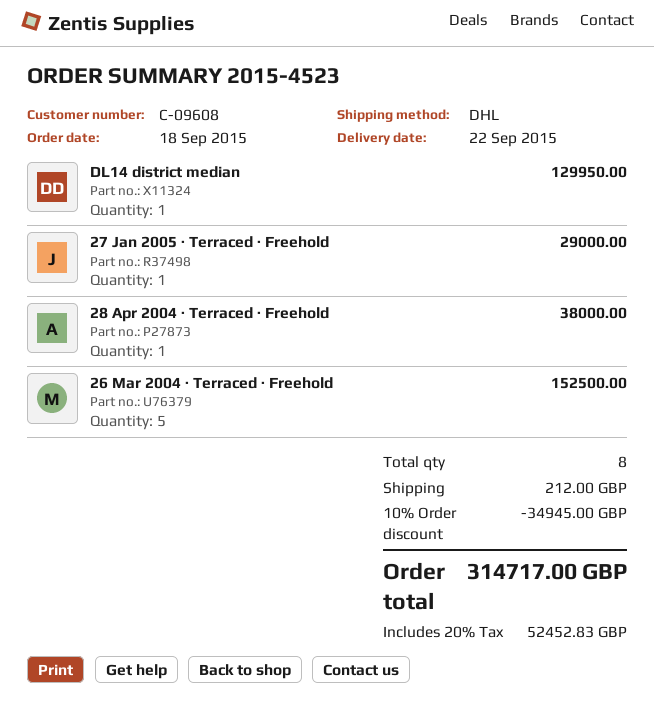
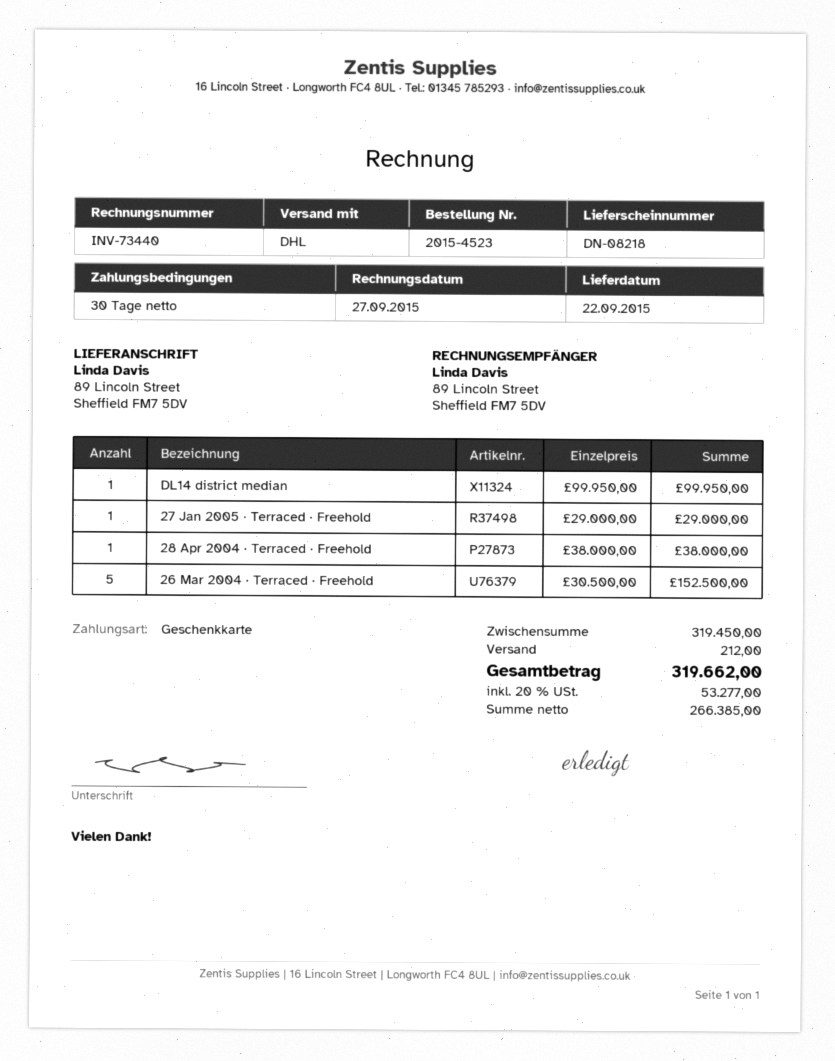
DL14 district median: 1 for 129950.00 -> 1 for 99950.00
discount: 10% = 34945.00 -> none
tax: 20% = 52452.83 -> 20% = 53277.00
total: 314717.00 -> 319662.00

